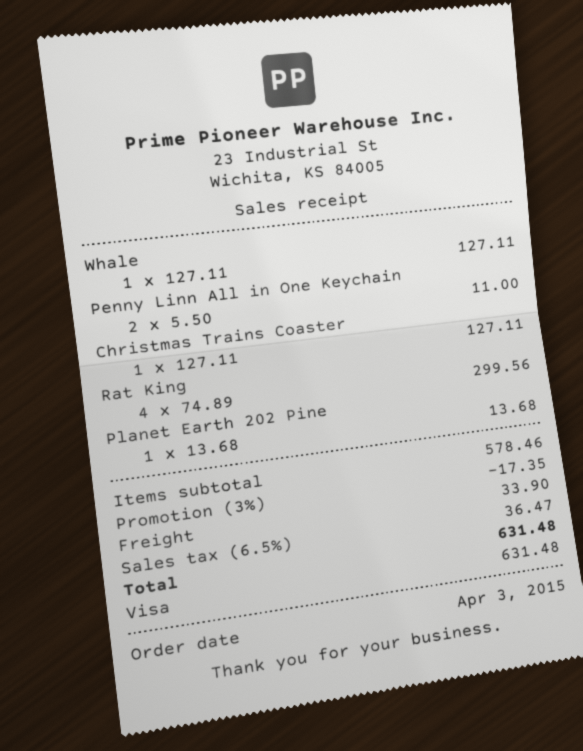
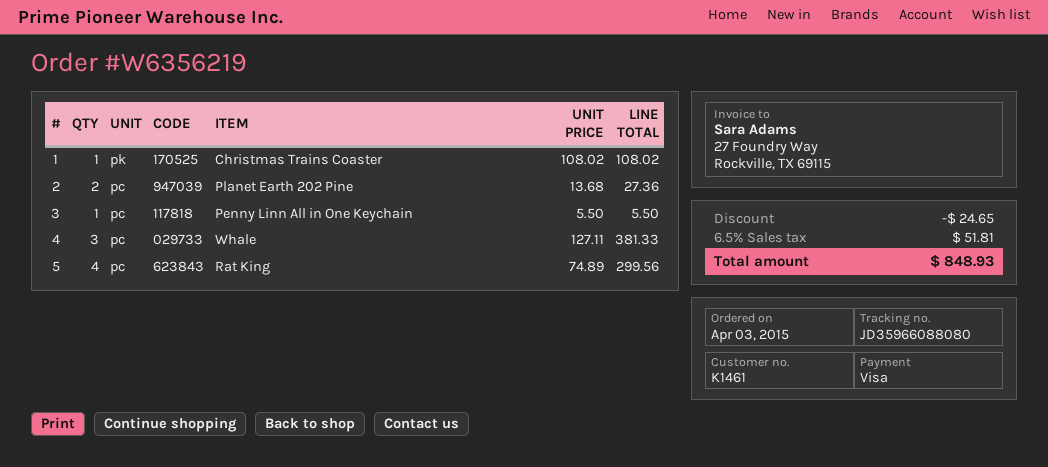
Whale: 1 x 127.11 = 127.11 -> 3 x 127.11 = 381.33
Penny Linn All in One Keychain: 2 x 5.50 = 11.00 -> 1 x 5.50 = 5.50
Christmas Trains Coaster: 1 x 127.11 = 127.11 -> 1 x 108.02 = 108.02
Planet Earth 202 Pine: 1 x 13.68 = 13.68 -> 2 x 13.68 = 27.36
discount: 17.35 -> 24.65
shipping: 33.90 -> none
tax: 6.5% = 36.47 -> 6.5% = 51.81
total: 631.48 -> 848.93

